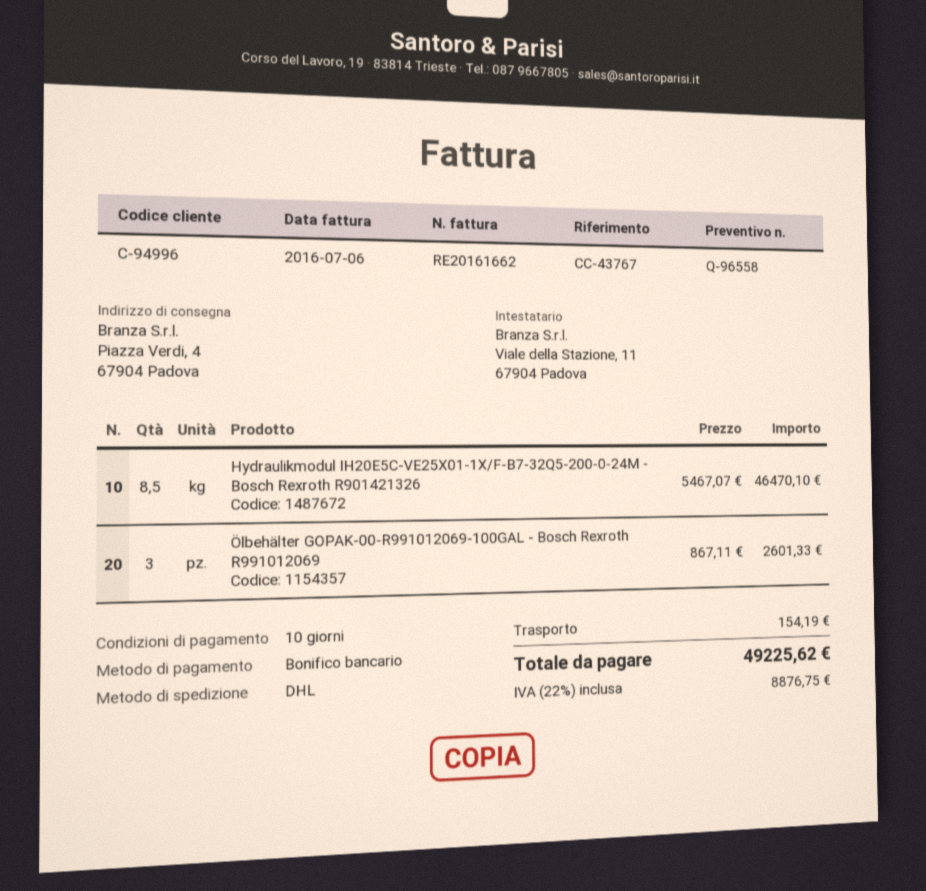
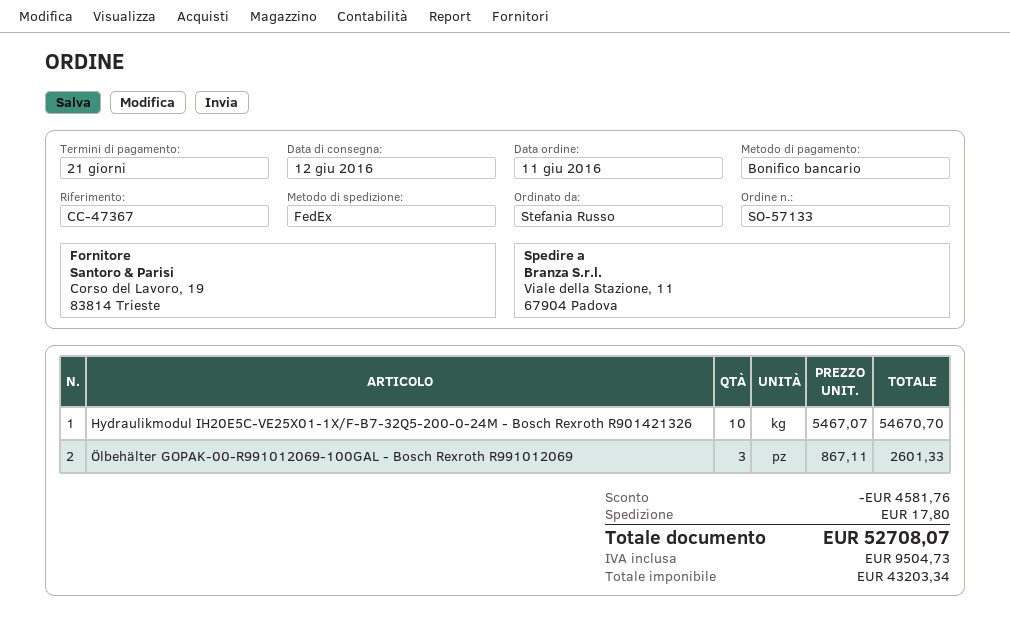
payment terms: 10 days -> 21 days
reference: CC-43767 -> CC-47367
shipping method: DHL -> FedEx
ship to: Piazza Verdi, 4, 67904 Padova -> Viale della Stazione, 11, 67904 Padova
Hydraulikmodul IH20E5C-VE25X01-1X/F-B7-32Q5-200-0-24M - Bosch Rexroth R901421326: 8.5 x 5467.07 = 46470.10 -> 10 x 5467.07 = 54670.70
discount: none -> 4581.76
shipping: 154.19 -> 17.80
tax: 8876.75 -> 9504.73
total: 49225.62 -> 52708.07

